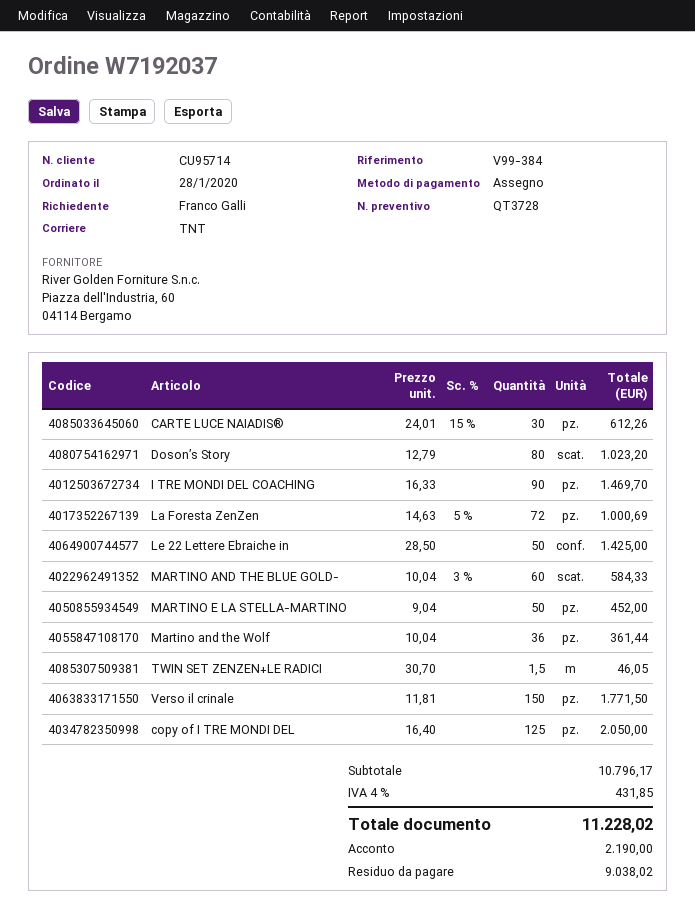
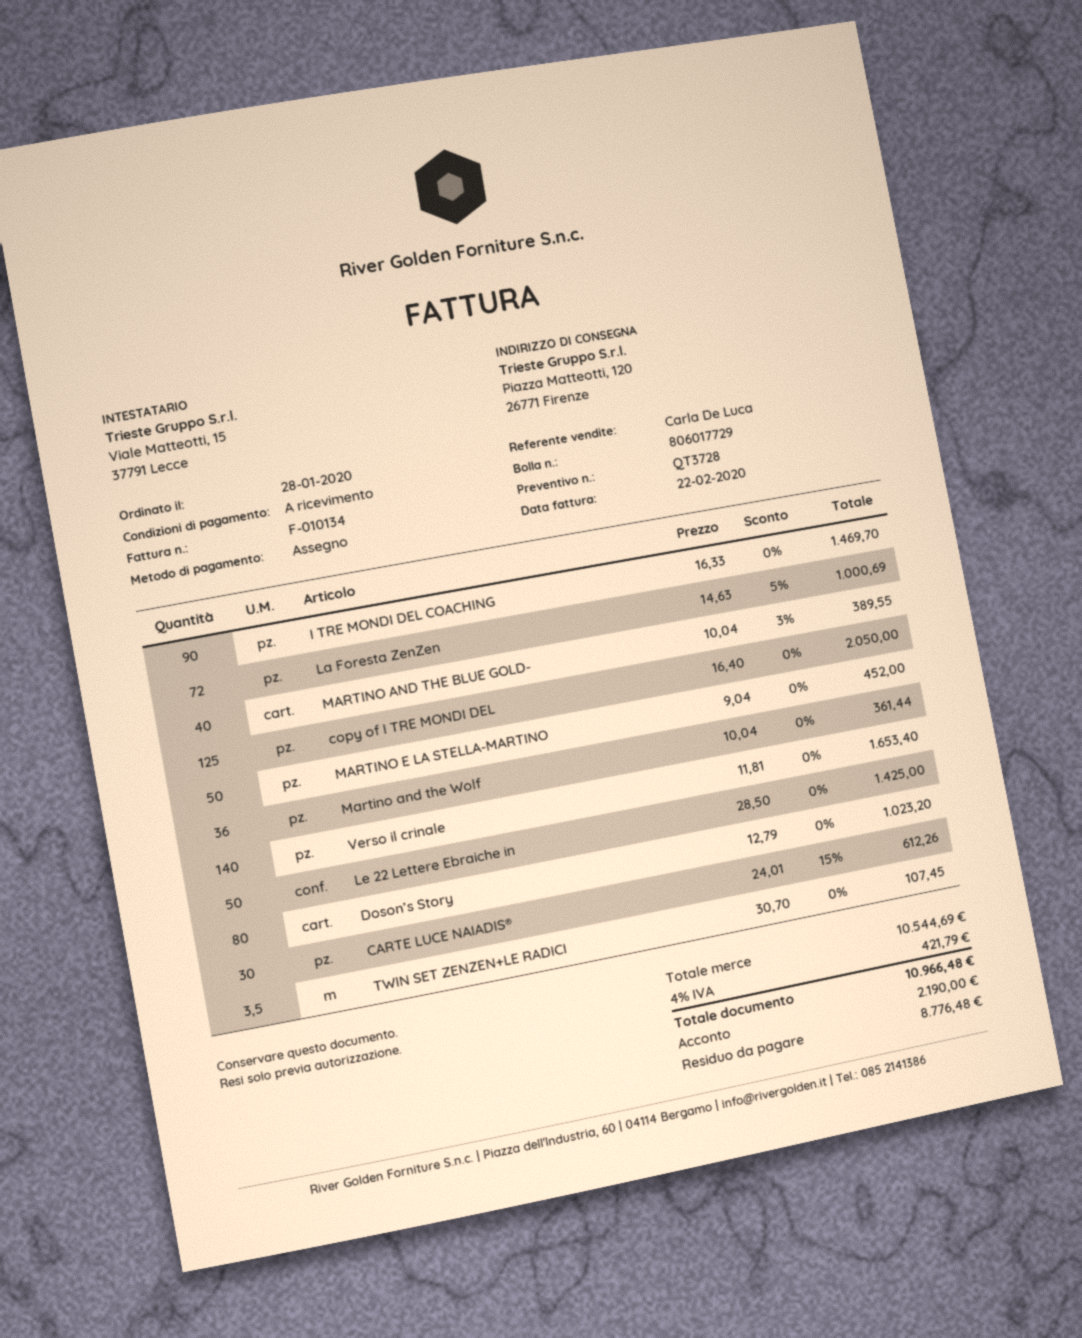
MARTINO AND THE BLUE GOLD-: 60 x 10.04 - 3% = 584.33 -> 40 x 10.04 - 3% = 389.55
TWIN SET ZENZEN+LE RADICI: 1.5 x 30.70 = 46.05 -> 3.5 x 30.70 = 107.45
Verso il crinale: 150 x 11.81 = 1771.50 -> 140 x 11.81 = 1653.40
subtotal: 10796.17 -> 10544.69
tax: 4% = 431.85 -> 4% = 421.79
total: 11228.02 -> 10966.48
balance: 9038.02 -> 8776.48

